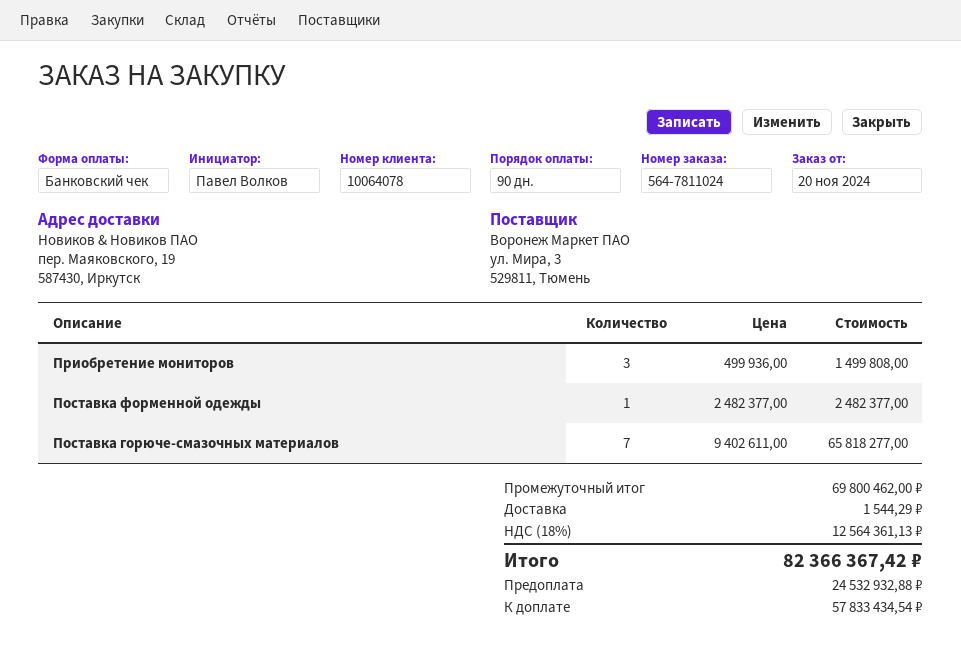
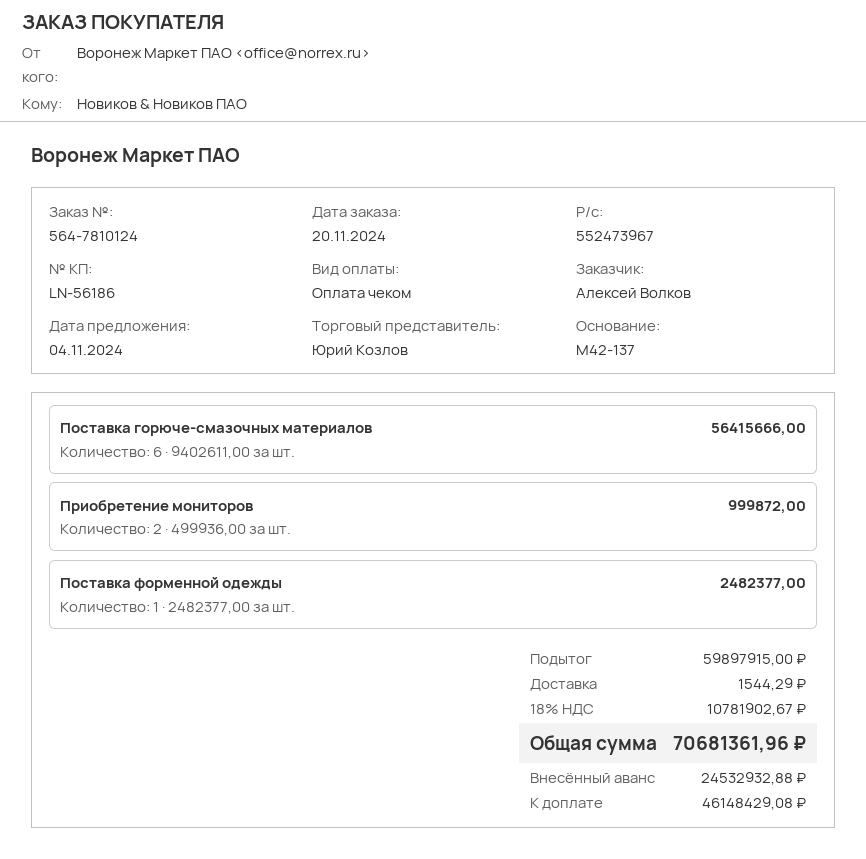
order number: 564-7811024 -> 564-7810124
ordered by: Павел Волков -> Алексей Волков
Приобретение мониторов: 3 x 499936.00 = 1499808.00 -> 2 x 499936.00 = 999872.00
Поставка горюче-смазочных материалов: 7 x 9402611.00 = 65818277.00 -> 6 x 9402611.00 = 56415666.00
subtotal: 69800462.00 -> 59897915.00
tax: 18% = 12564361.13 -> 18% = 10781902.67
total: 82366367.42 -> 70681361.96
balance: 57833434.54 -> 46148429.08

